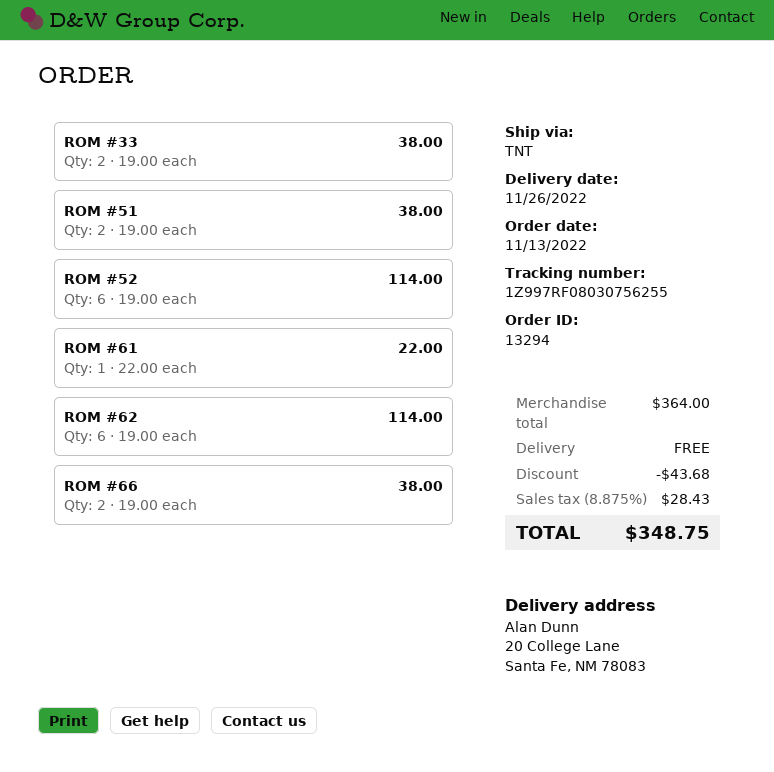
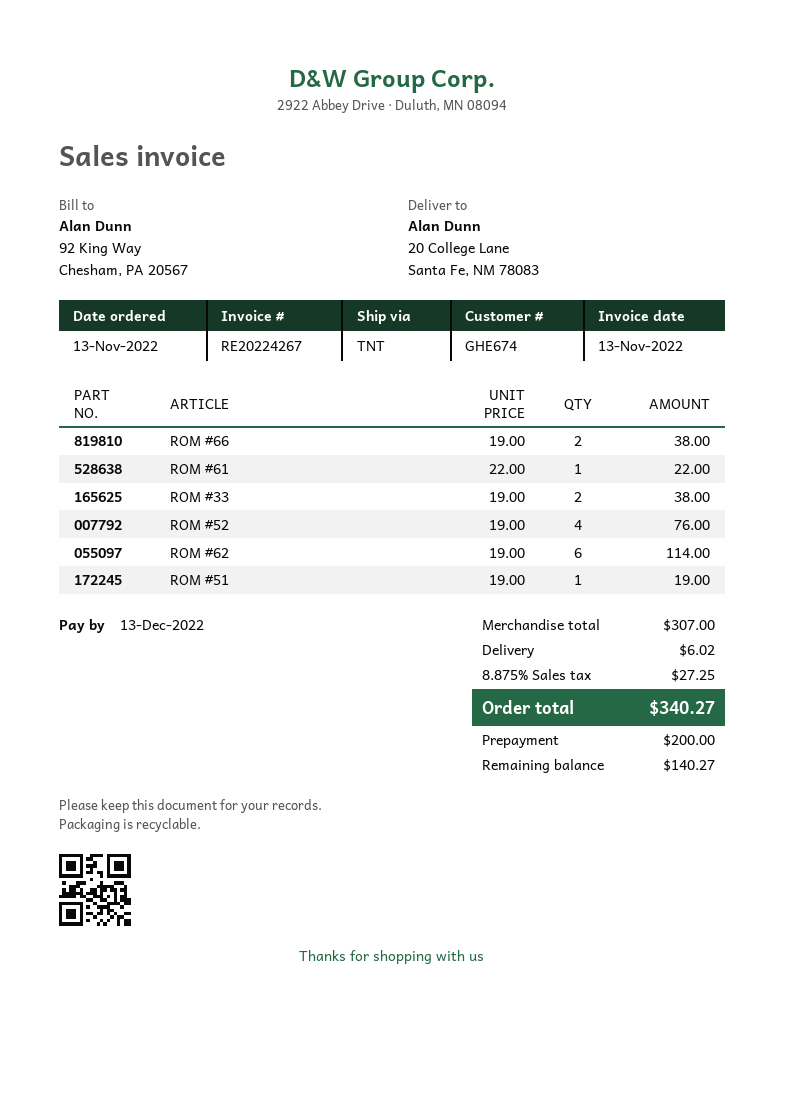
ROM #51: 2 x 19.00 = 38.00 -> 1 x 19.00 = 19.00
ROM #52: 6 x 19.00 = 114.00 -> 4 x 19.00 = 76.00
subtotal: 364.00 -> 307.00
discount: 43.68 -> none
shipping: 0.00 -> 6.02
tax: 8.875% = 28.43 -> 8.875% = 27.25
total: 348.75 -> 340.27

